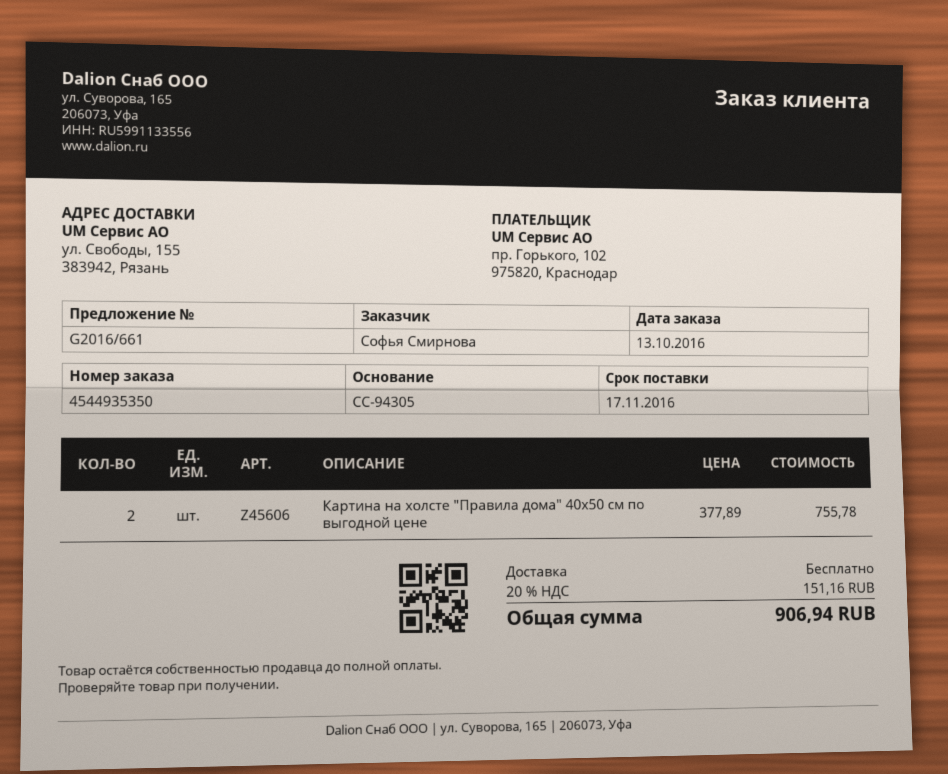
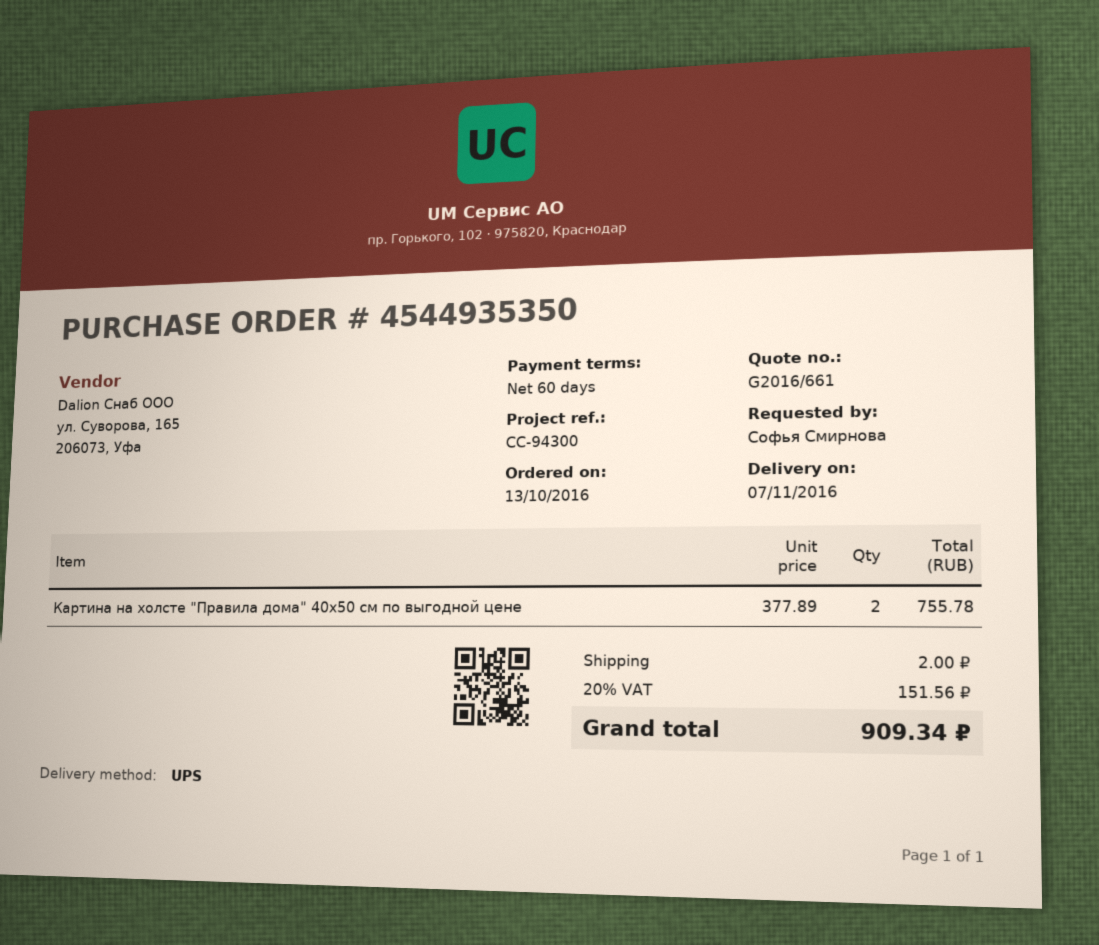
delivery date: 2016-11-17 -> 2016-11-07
reference: CC-94305 -> CC-94300
shipping: 0.00 -> 2.00
tax: 20% = 151.16 -> 20% = 151.56
total: 906.94 -> 909.34

